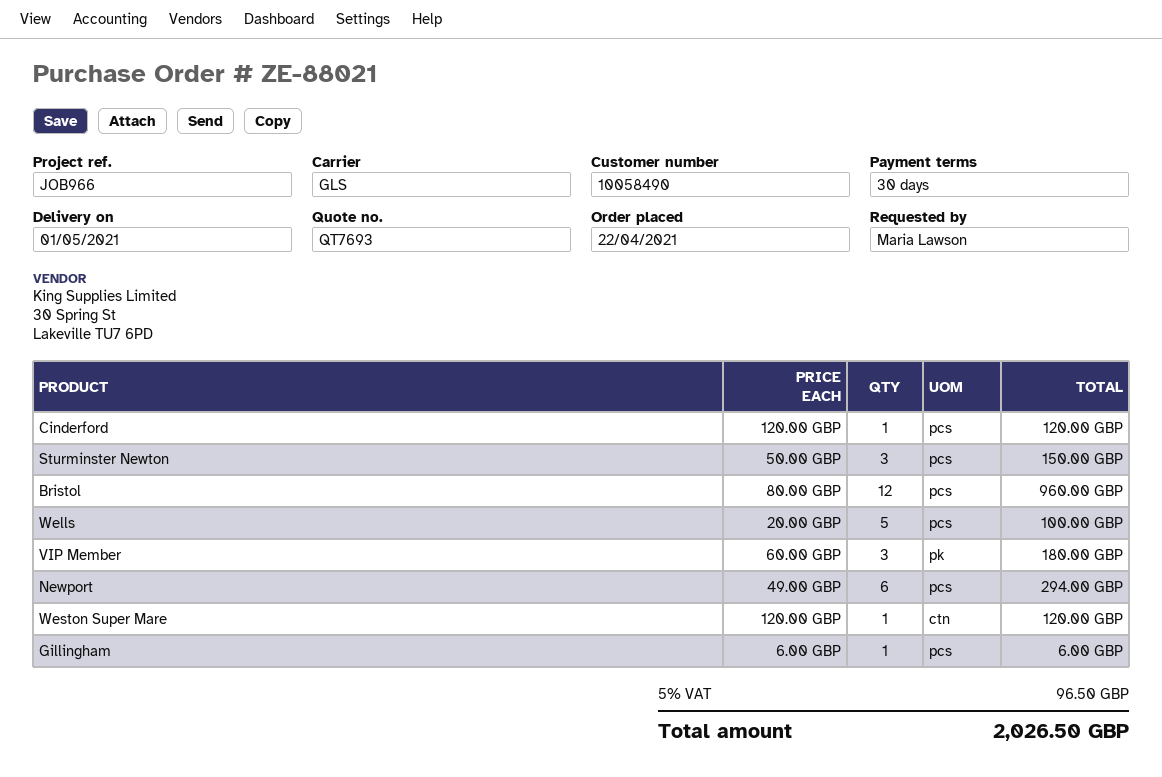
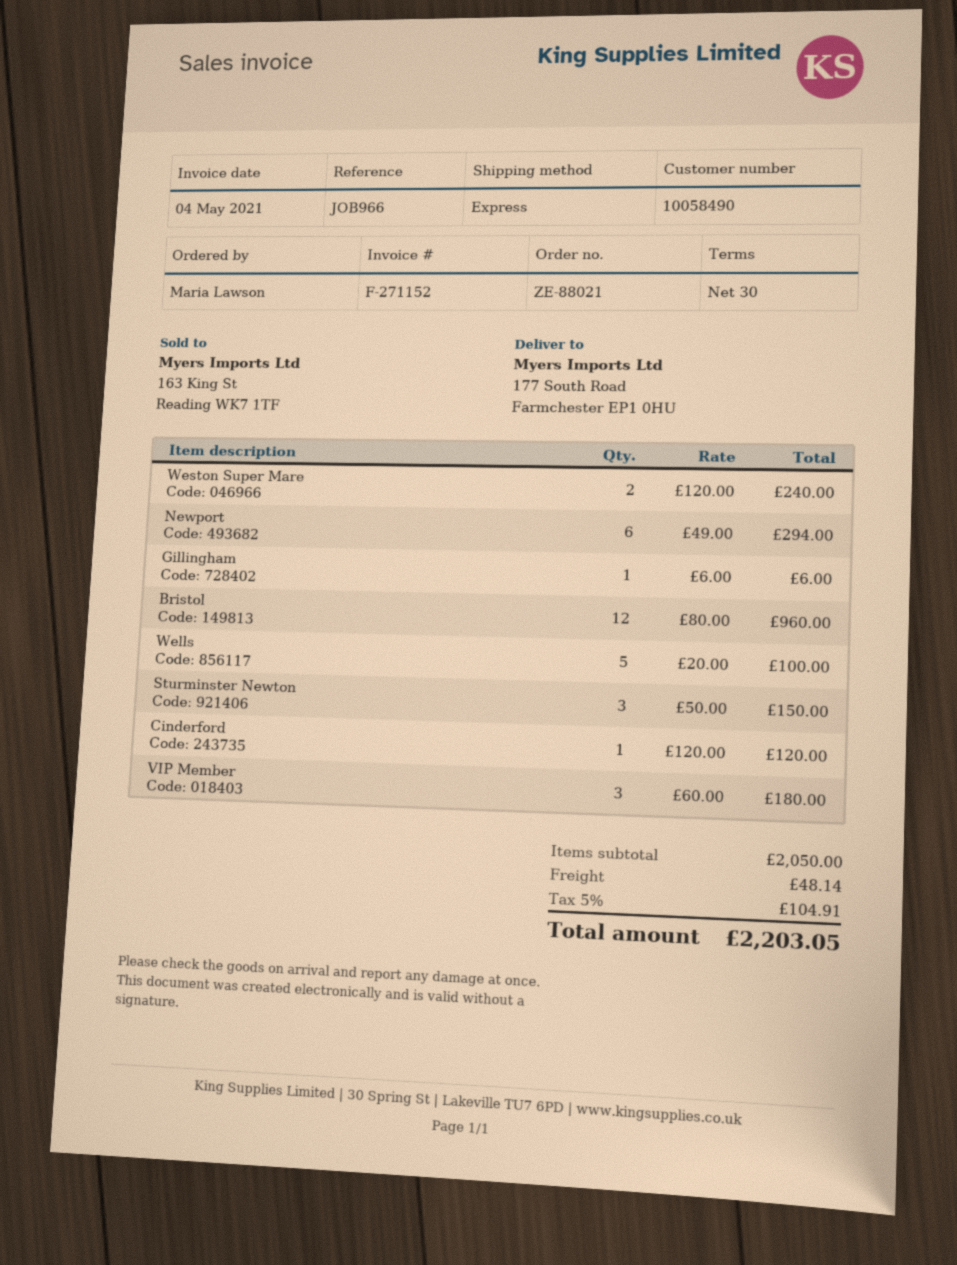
shipping method: GLS -> express
Weston Super Mare: 1 x 120.00 = 120.00 -> 2 x 120.00 = 240.00
shipping: none -> 48.14
tax: 5% = 96.50 -> 5% = 104.91
total: 2026.50 -> 2203.05

